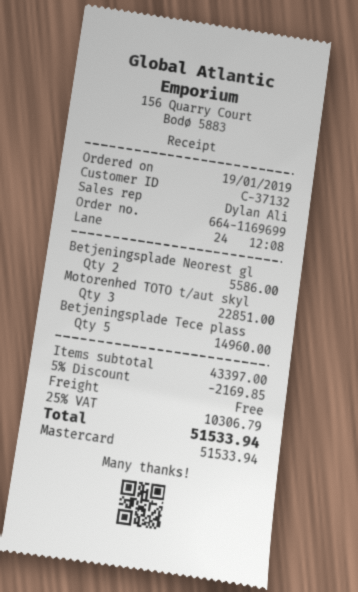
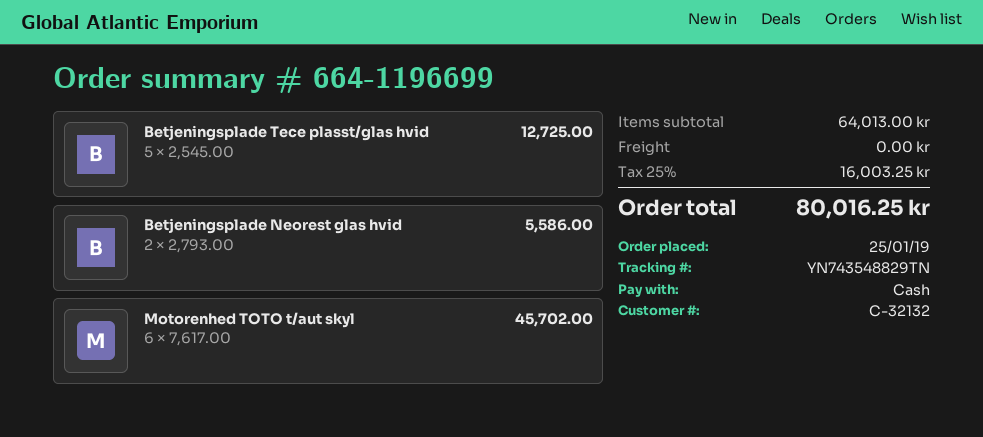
order number: 664-1169699 -> 664-1196699
order date: 2019-01-19 -> 2019-01-25
customer number: C-37132 -> C-32132
payment method: Mastercard -> cash
Motorenhed TOTO t/aut skyl: 3 for 22851.00 -> 6 for 45702.00
Betjeningsplade Tece plass: 5 for 14960.00 -> 5 for 12725.00
subtotal: 43397.00 -> 64013.00
discount: 5% = 2169.85 -> none
tax: 25% = 10306.79 -> 25% = 16003.25
total: 51533.94 -> 80016.25

